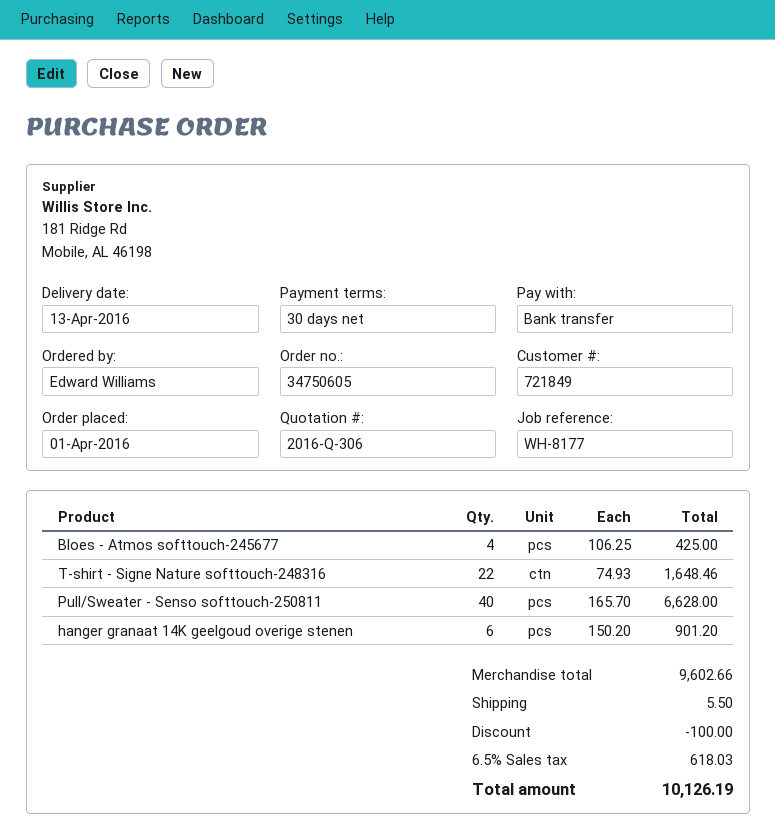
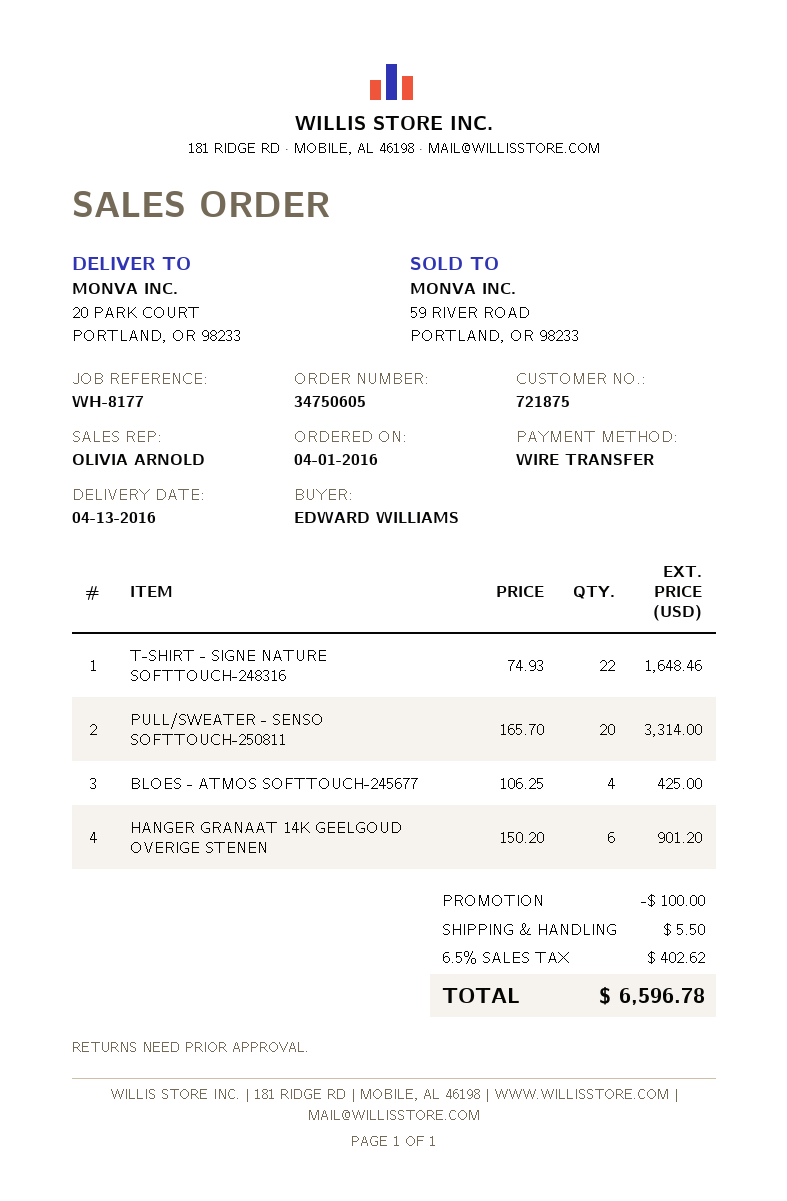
customer number: 721849 -> 721875
Pull/Sweater - Senso softtouch-250811: 40 x 165.70 = 6628.00 -> 20 x 165.70 = 3314.00
tax: 6.5% = 618.03 -> 6.5% = 402.62
total: 10126.19 -> 6596.78

